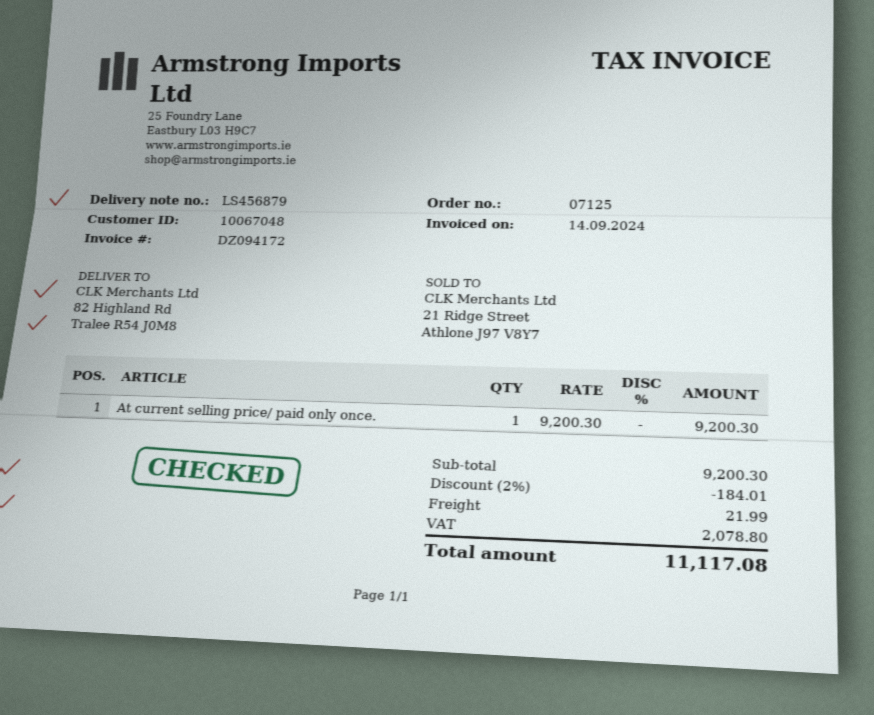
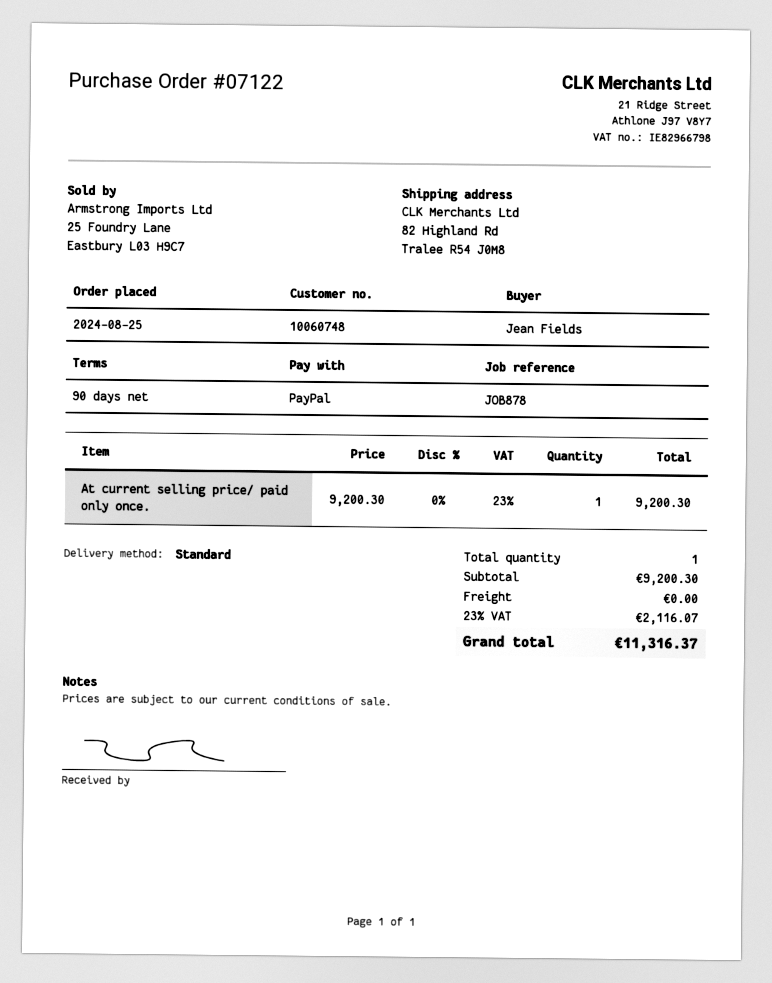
order number: 07125 -> 07122
customer number: 10067048 -> 10060748
discount: 2% = 184.01 -> none
shipping: 21.99 -> 0.00
tax: 2078.80 -> 2116.07
total: 11117.08 -> 11316.37

